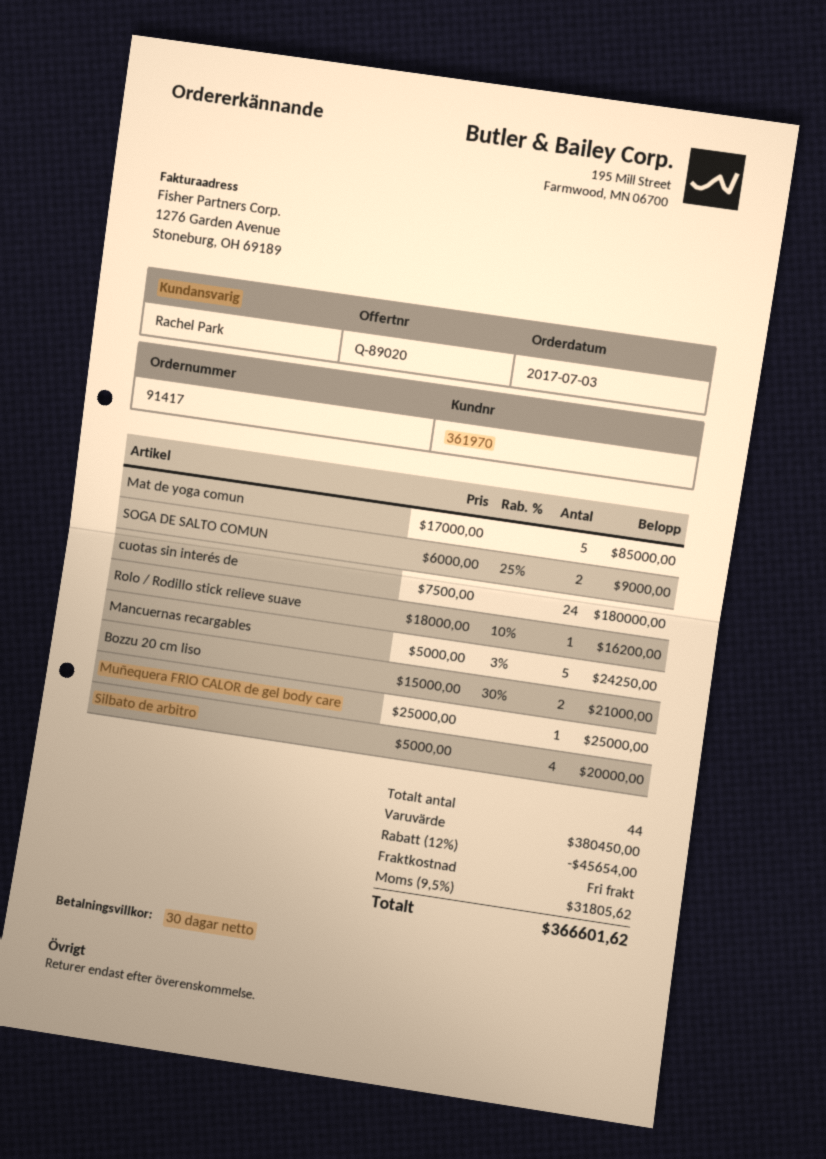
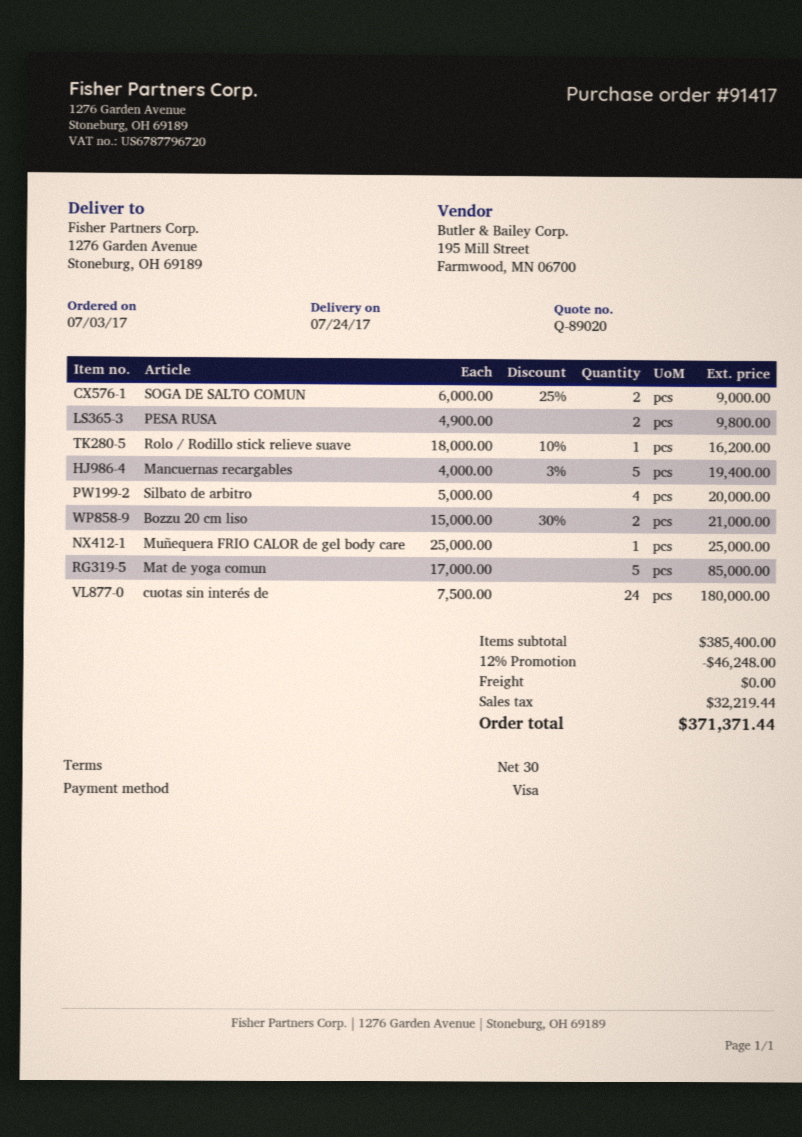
Mancuernas recargables: 5 x 5000.00 - 3% = 24250.00 -> 5 x 4000.00 - 3% = 19400.00
PESA RUSA: none -> 2 x 4900.00 = 9800.00
subtotal: 380450.00 -> 385400.00
discount: 12% = 45654.00 -> 12% = 46248.00
tax: 31805.62 -> 32219.44
total: 366601.62 -> 371371.44

